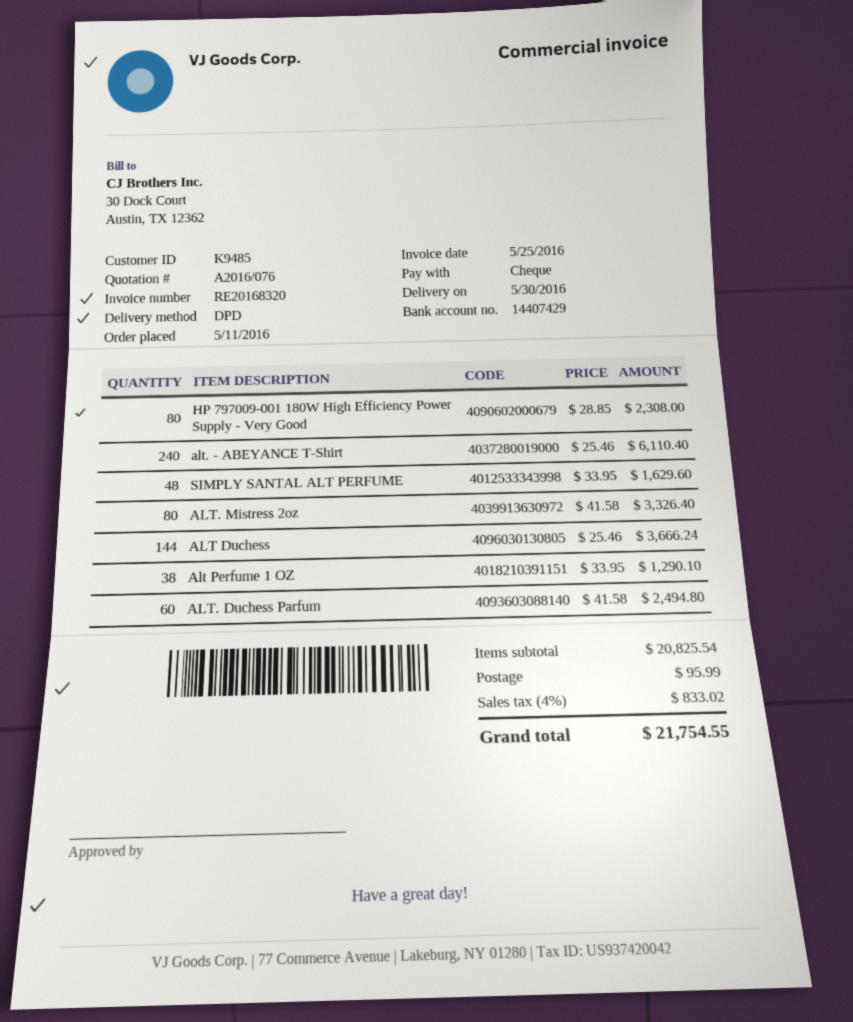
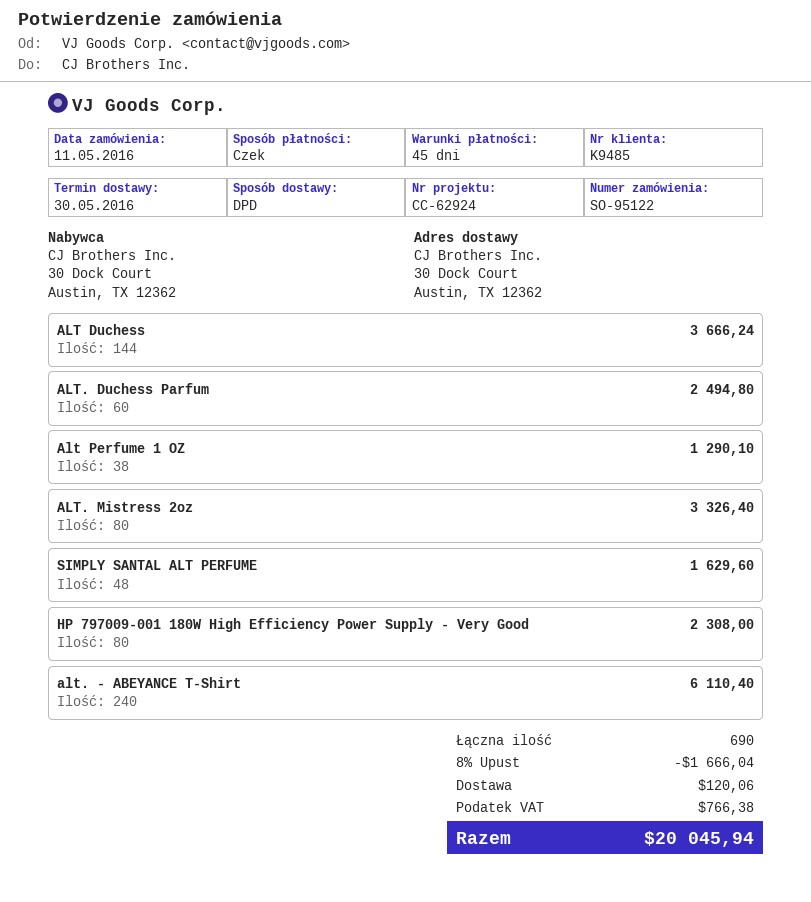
discount: none -> 8% = 1666.04
shipping: 95.99 -> 120.06
tax: 833.02 -> 766.38
total: 21754.55 -> 20045.94

